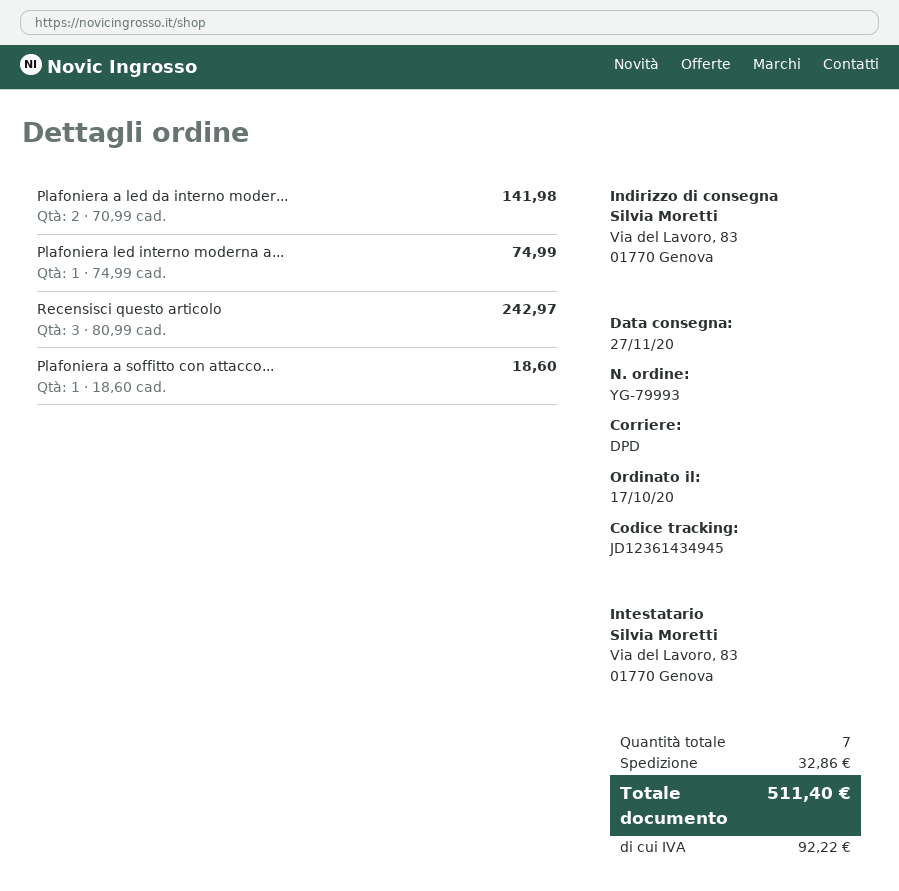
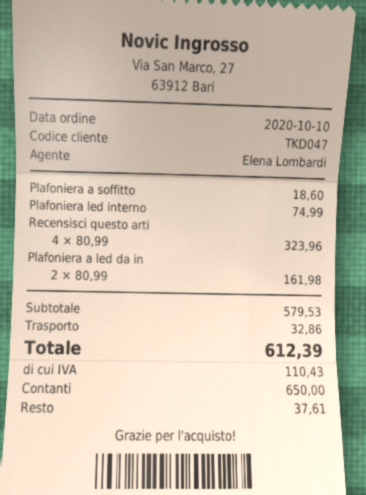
order date: 2020-10-17 -> 2020-10-10
Plafoniera a led da interno moder...: 2 x 70.99 = 141.98 -> 2 x 80.99 = 161.98
Recensisci questo articolo: 3 x 80.99 = 242.97 -> 4 x 80.99 = 323.96
tax: 92.22 -> 110.43
total: 511.40 -> 612.39

